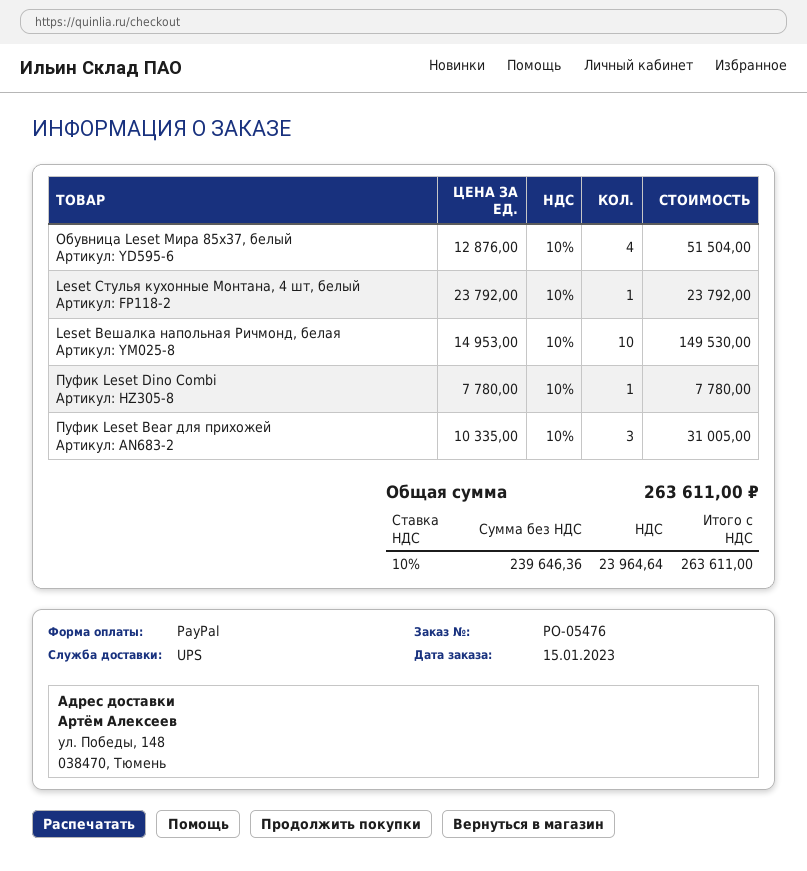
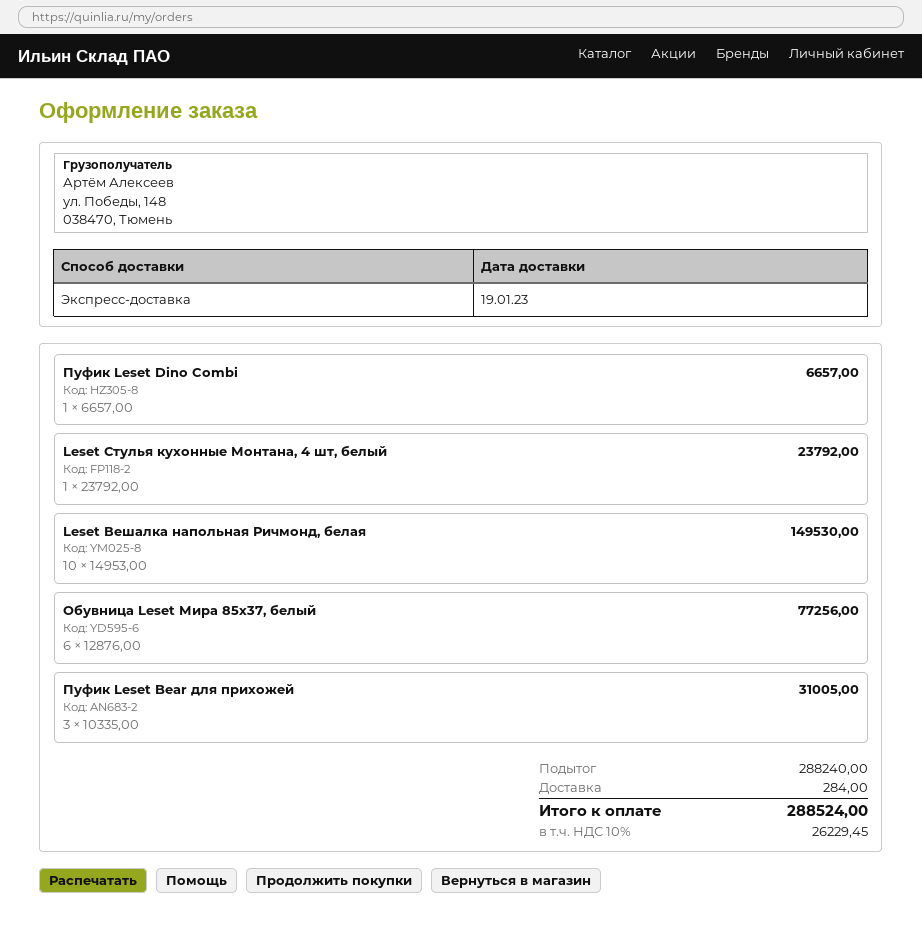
shipping method: UPS -> express
Обувница Leset Мира 85х37, белый: 4 x 12876.00 = 51504.00 -> 6 x 12876.00 = 77256.00
Пуфик Leset Dino Combi: 1 x 7780.00 = 7780.00 -> 1 x 6657.00 = 6657.00
shipping: none -> 284.00
tax: 10% = 23964.64 -> 10% = 26229.45
total: 263611.00 -> 288524.00

